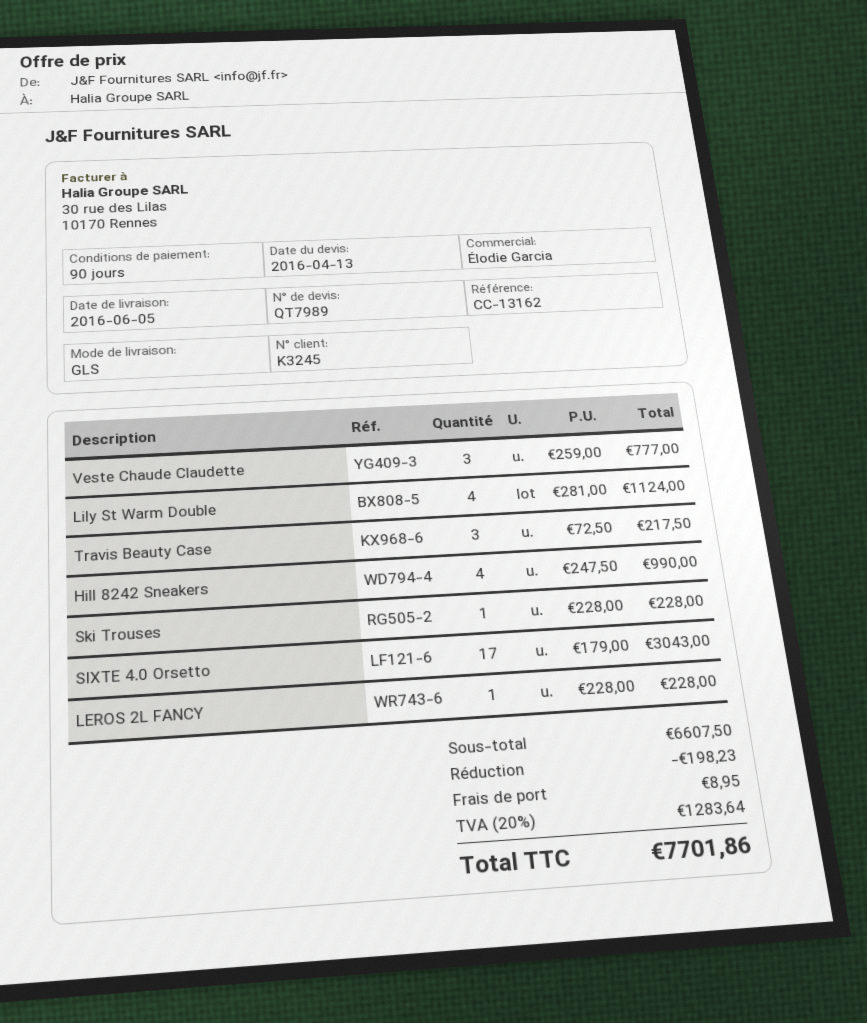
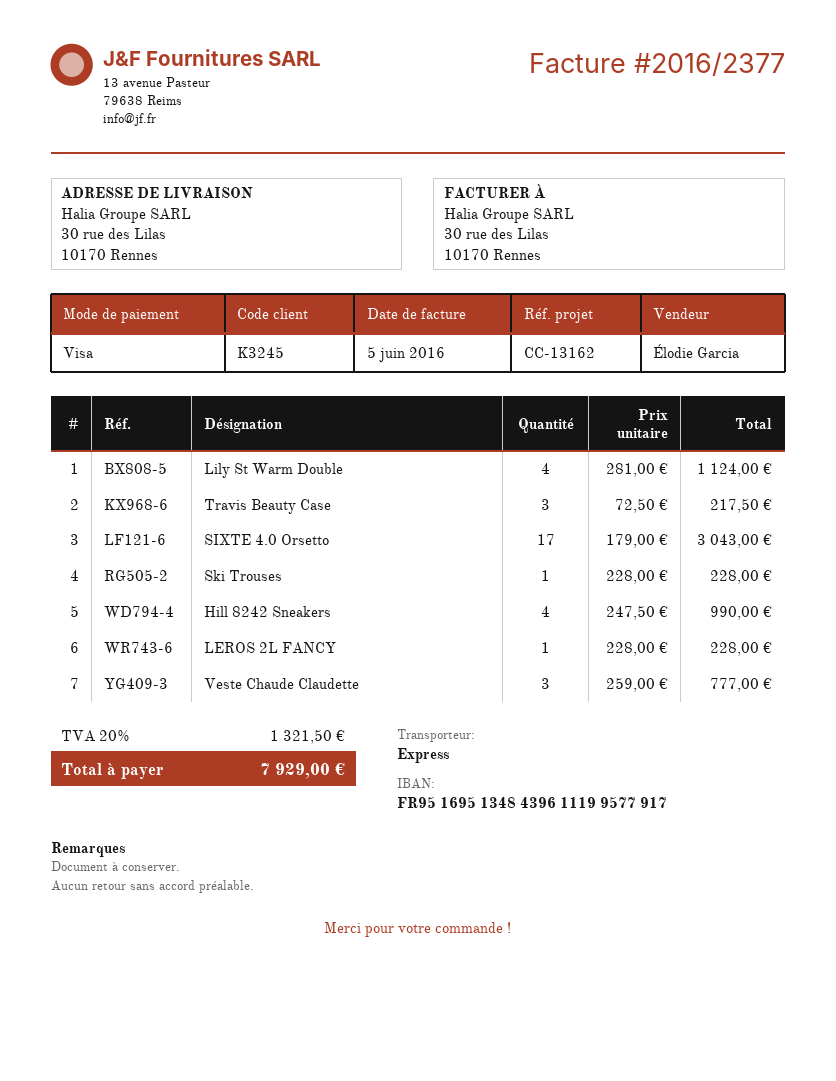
shipping method: GLS -> express
discount: 198.23 -> none
shipping: 8.95 -> none
tax: 20% = 1283.64 -> 20% = 1321.50
total: 7701.86 -> 7929.00

